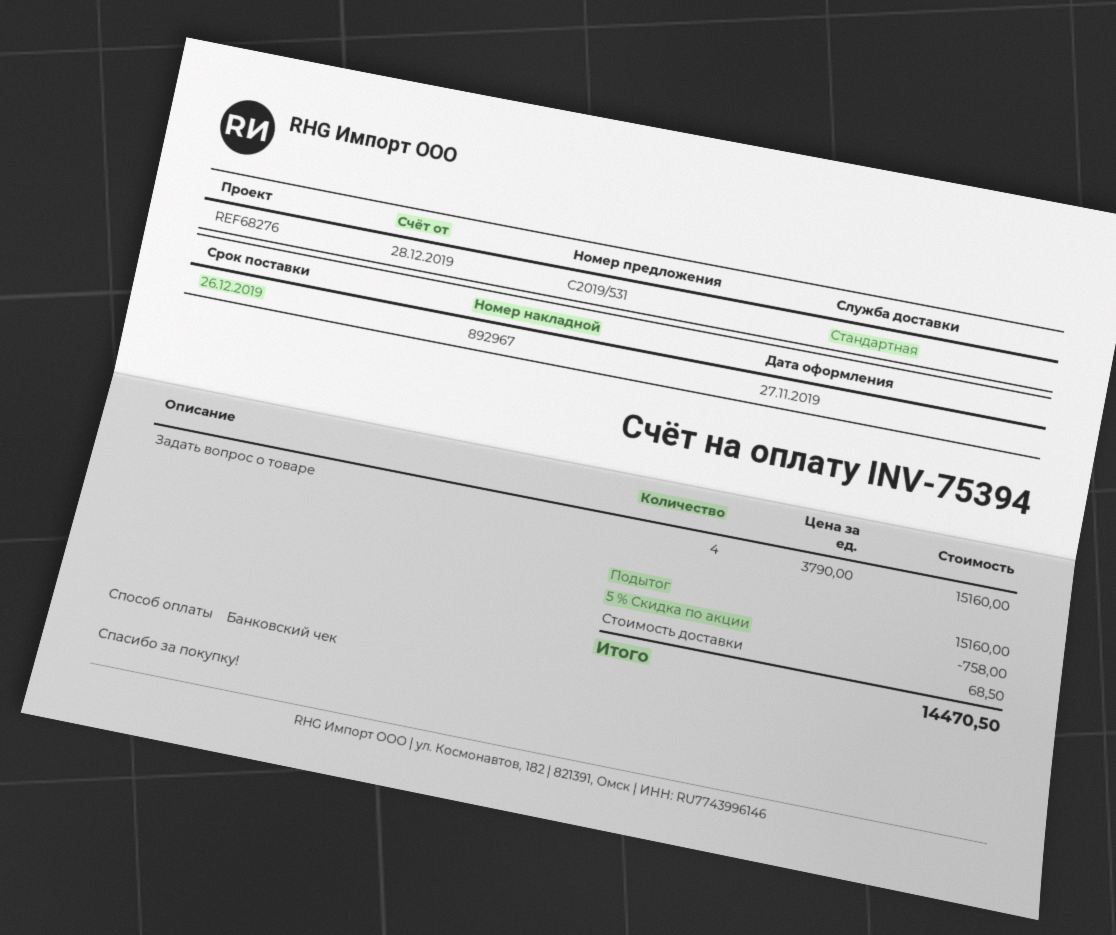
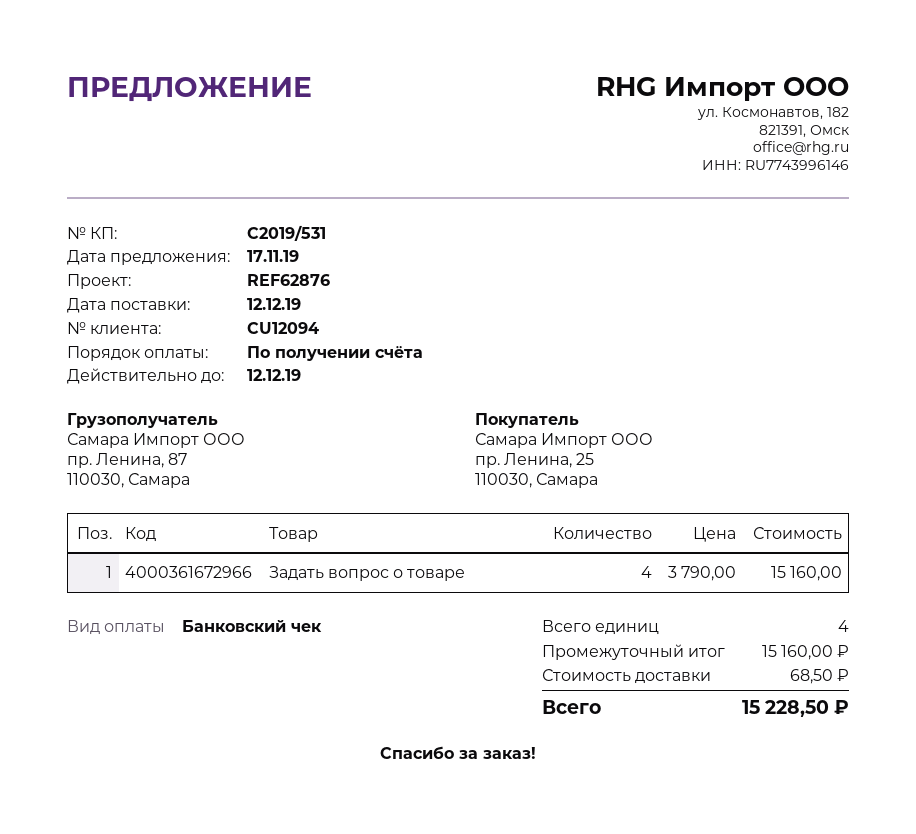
delivery date: 2019-12-26 -> 2019-12-12
reference: REF68276 -> REF62876
discount: 5% = 758.00 -> none
total: 14470.50 -> 15228.50

